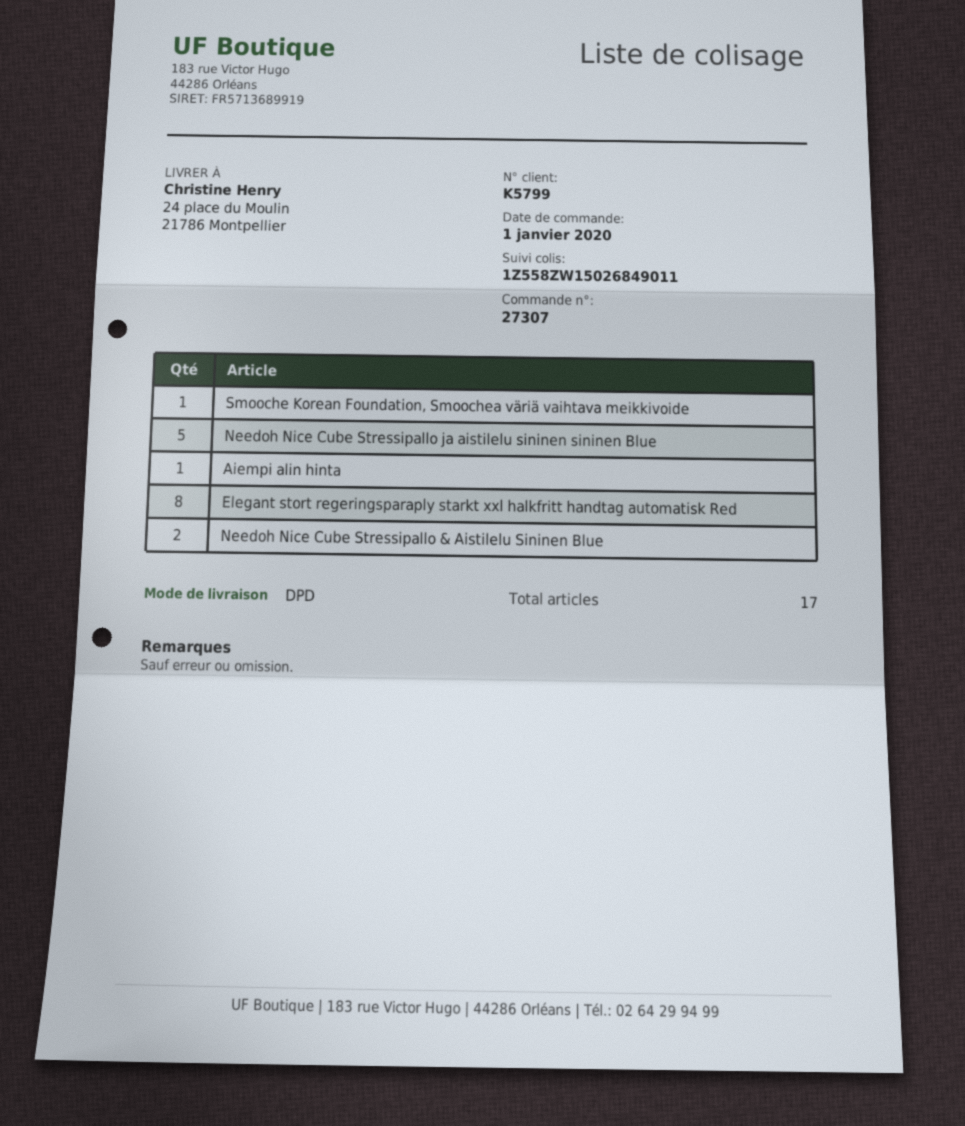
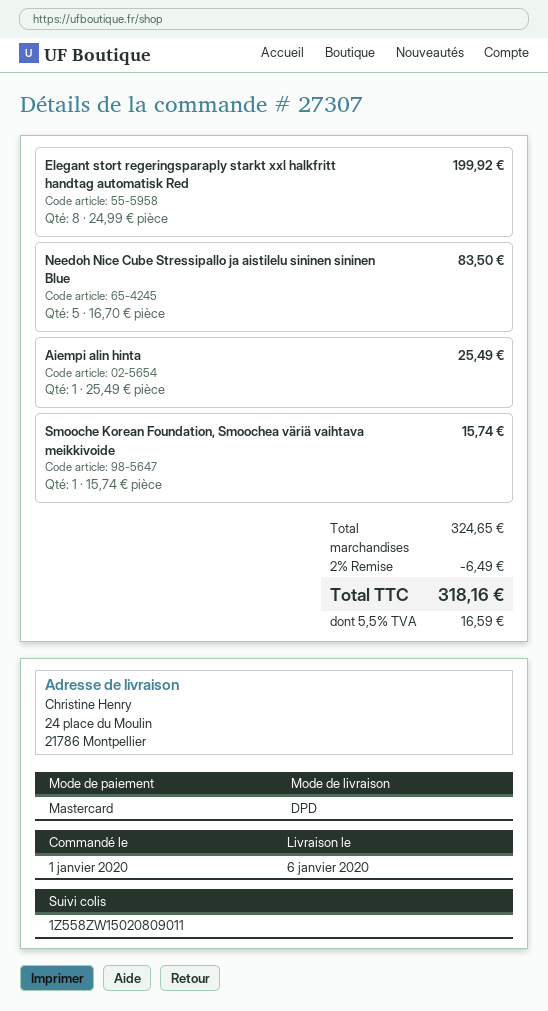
tracking number: 1Z558ZW15026849011 -> 1Z558ZW15020809011
Needoh Nice Cube Stressipallo & Aistilelu Sininen Blue: 2 -> none

